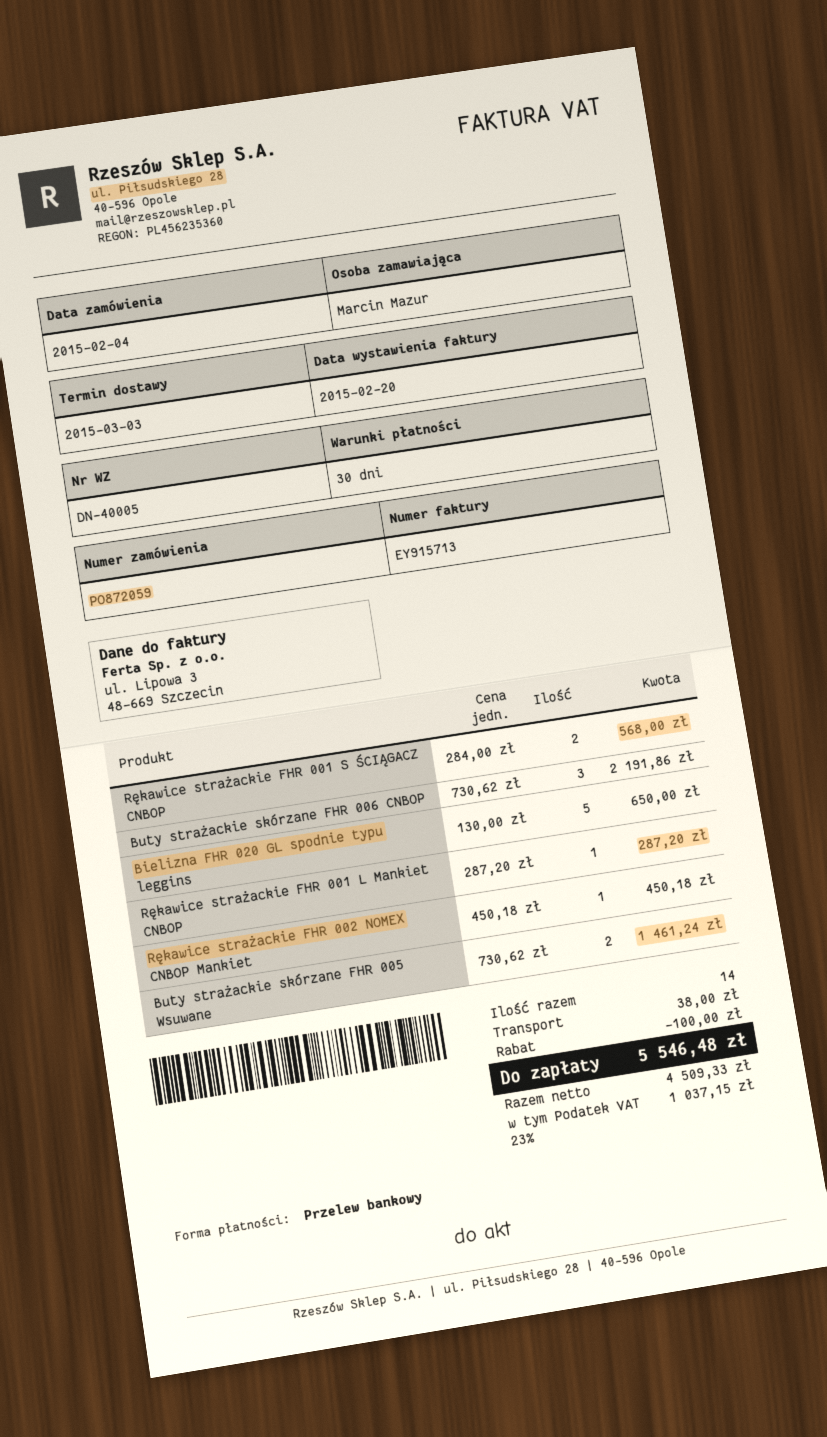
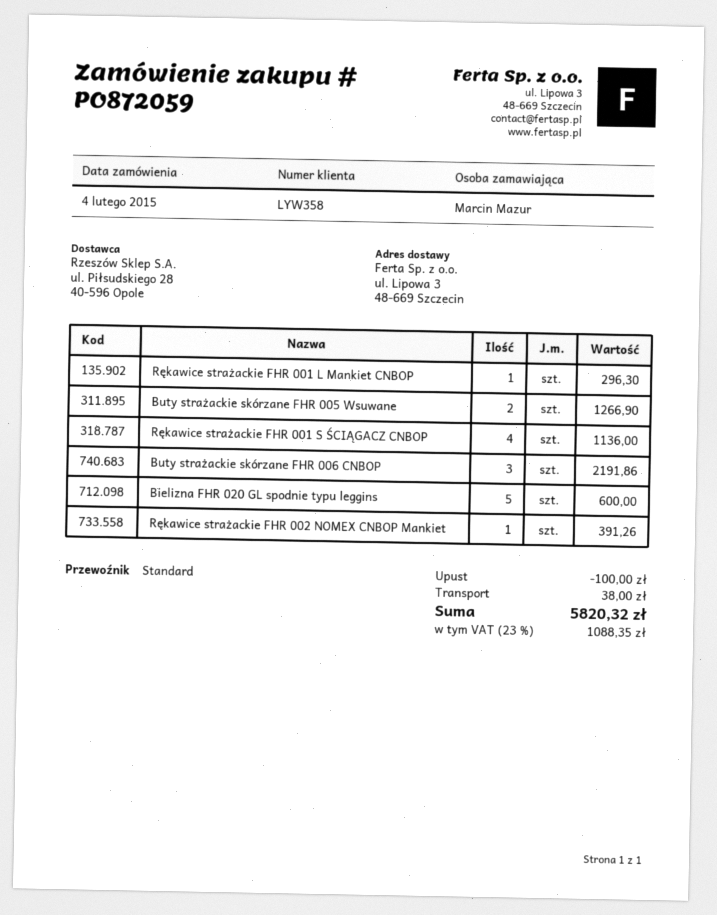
Rękawice strażackie FHR 001 S ŚCIĄGACZ CNBOP: 2 for 568.00 -> 4 for 1136.00
Bielizna FHR 020 GL spodnie typu leggins: 5 for 650.00 -> 5 for 600.00
Rękawice strażackie FHR 001 L Mankiet CNBOP: 1 for 287.20 -> 1 for 296.30
Rękawice strażackie FHR 002 NOMEX CNBOP Mankiet: 1 for 450.18 -> 1 for 391.26
Buty strażackie skórzane FHR 005 Wsuwane: 2 for 1461.24 -> 2 for 1266.90
tax: 23% = 1037.15 -> 23% = 1088.35
total: 5546.48 -> 5820.32

